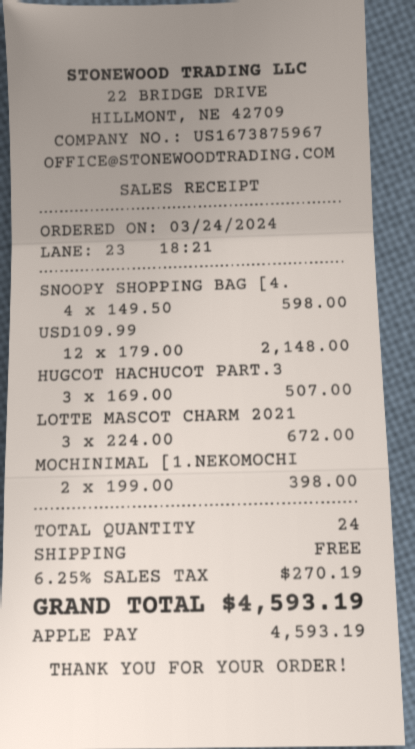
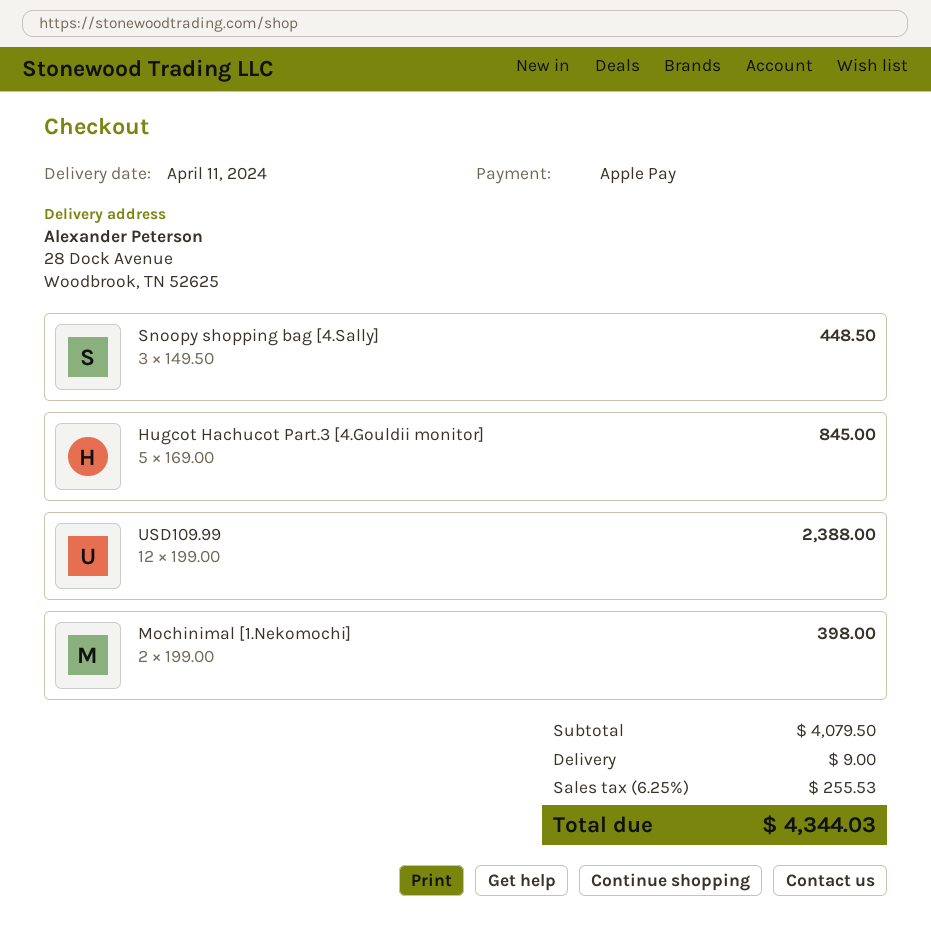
SNOOPY SHOPPING BAG [4.: 4 x 149.50 = 598.00 -> 3 x 149.50 = 448.50
USD109.99: 12 x 179.00 = 2148.00 -> 12 x 199.00 = 2388.00
HUGCOT HACHUCOT PART.3: 3 x 169.00 = 507.00 -> 5 x 169.00 = 845.00
LOTTE MASCOT CHARM 2021: 3 x 224.00 = 672.00 -> none
shipping: 0.00 -> 9.00
tax: 6.25% = 270.19 -> 6.25% = 255.53
total: 4593.19 -> 4344.03

